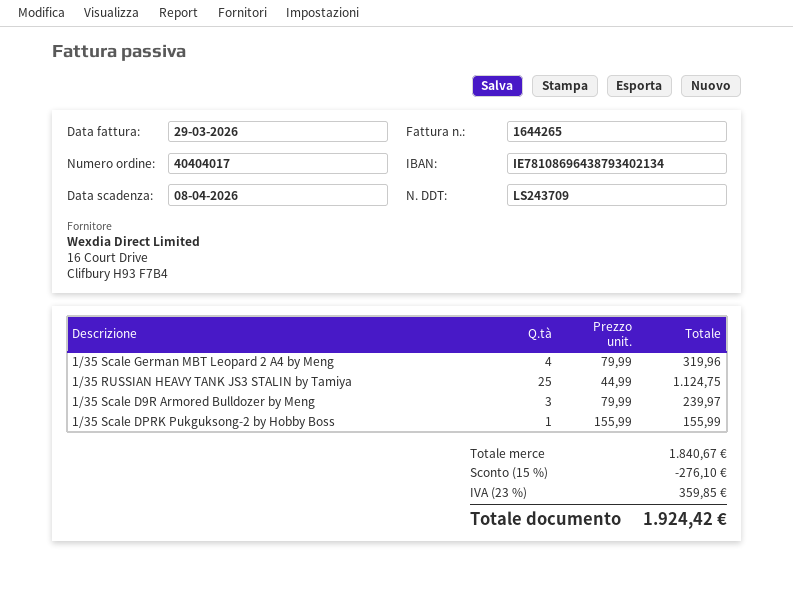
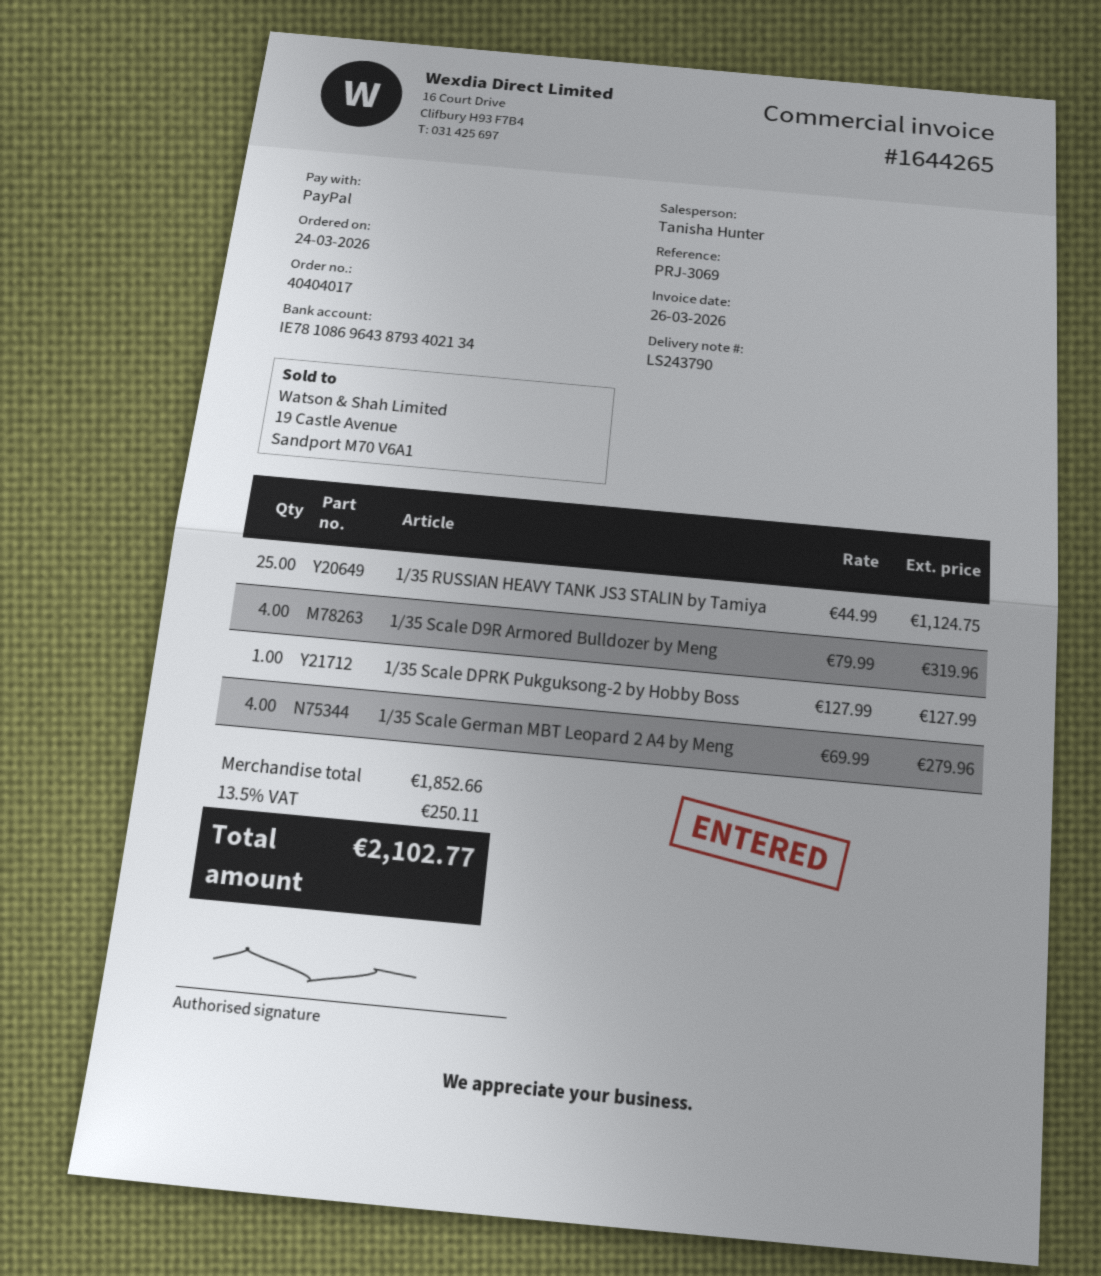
delivery note number: LS243709 -> LS243790
invoice date: 2026-03-29 -> 2026-03-26
1/35 Scale German MBT Leopard 2 A4 by Meng: 4 x 79.99 = 319.96 -> 4 x 69.99 = 279.96
1/35 Scale D9R Armored Bulldozer by Meng: 3 x 79.99 = 239.97 -> 4 x 79.99 = 319.96
1/35 Scale DPRK Pukguksong-2 by Hobby Boss: 1 x 155.99 = 155.99 -> 1 x 127.99 = 127.99
subtotal: 1840.67 -> 1852.66
discount: 15% = 276.10 -> none
tax: 23% = 359.85 -> 13.5% = 250.11
total: 1924.42 -> 2102.77

